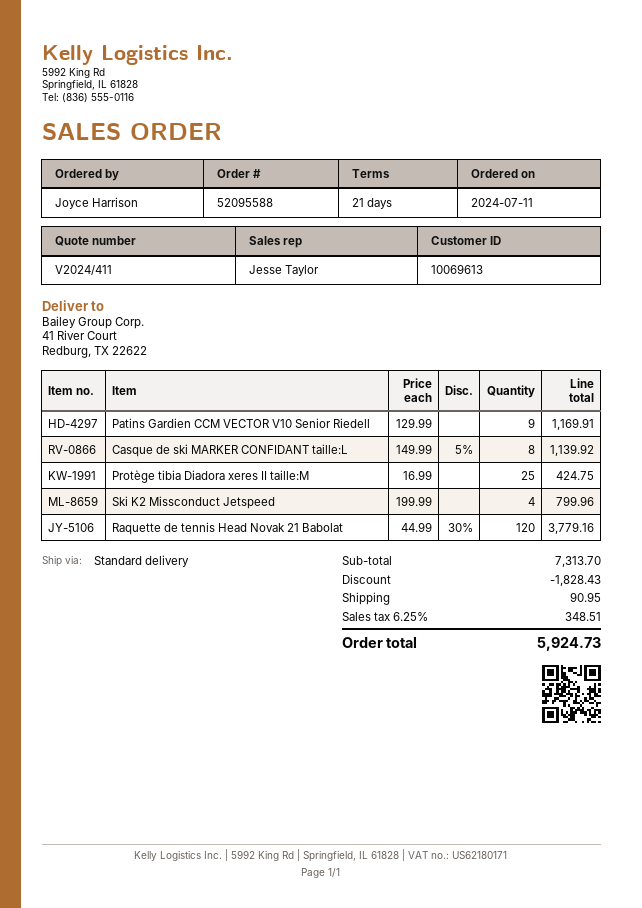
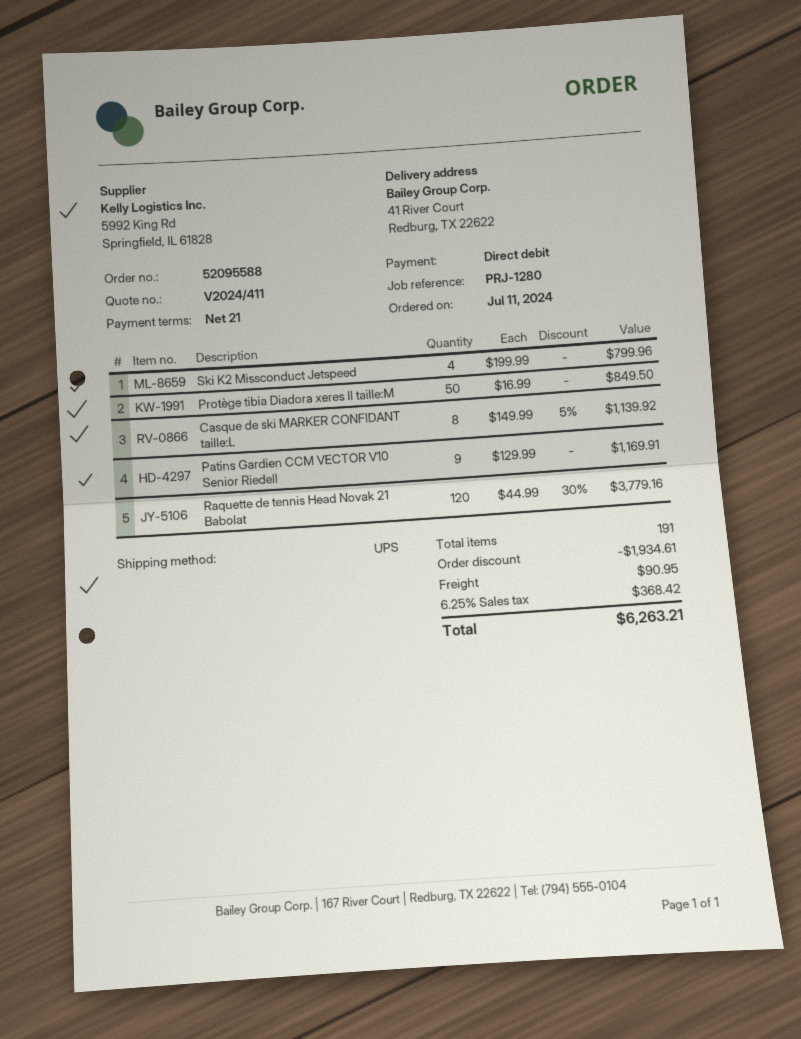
shipping method: standard -> UPS
Protège tibia Diadora xeres II taille:M: 25 x 16.99 = 424.75 -> 50 x 16.99 = 849.50
discount: 1828.43 -> 1934.61
tax: 6.25% = 348.51 -> 6.25% = 368.42
total: 5924.73 -> 6263.21

